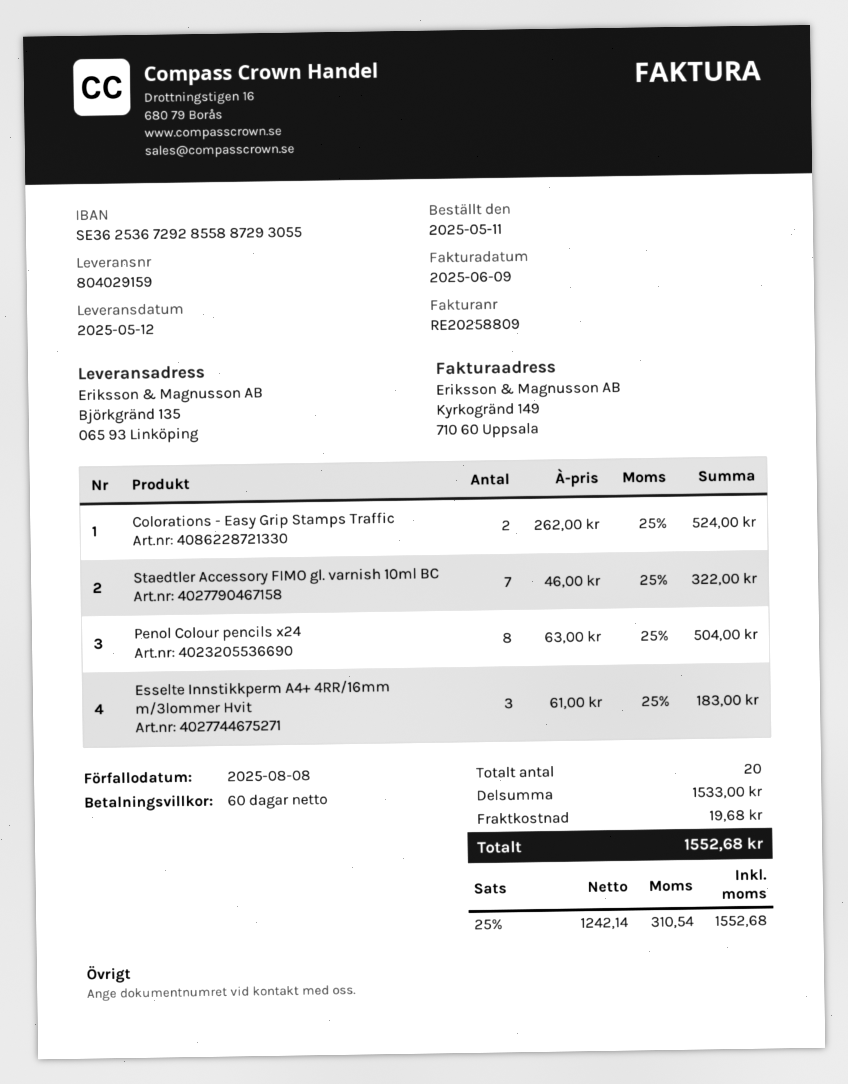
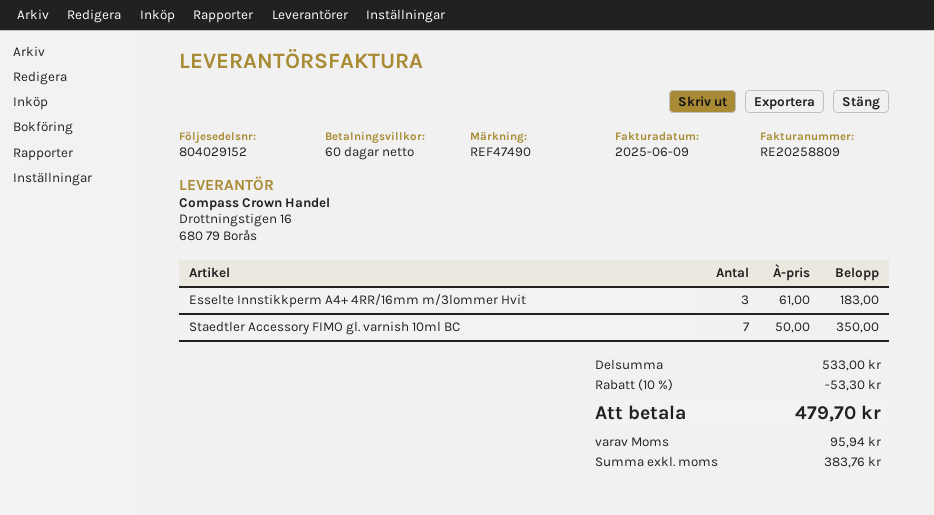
delivery note number: 804029159 -> 804029152
Colorations - Easy Grip Stamps Traffic: 2 x 262.00 = 524.00 -> none
Staedtler Accessory FIMO gl. varnish 10ml BC: 7 x 46.00 = 322.00 -> 7 x 50.00 = 350.00
Penol Colour pencils x24: 8 x 63.00 = 504.00 -> none
subtotal: 1533.00 -> 533.00
discount: none -> 10% = 53.30
shipping: 19.68 -> none
net: 1242.14 -> 383.76
tax: 310.54 -> 95.94
total: 1552.68 -> 479.70

